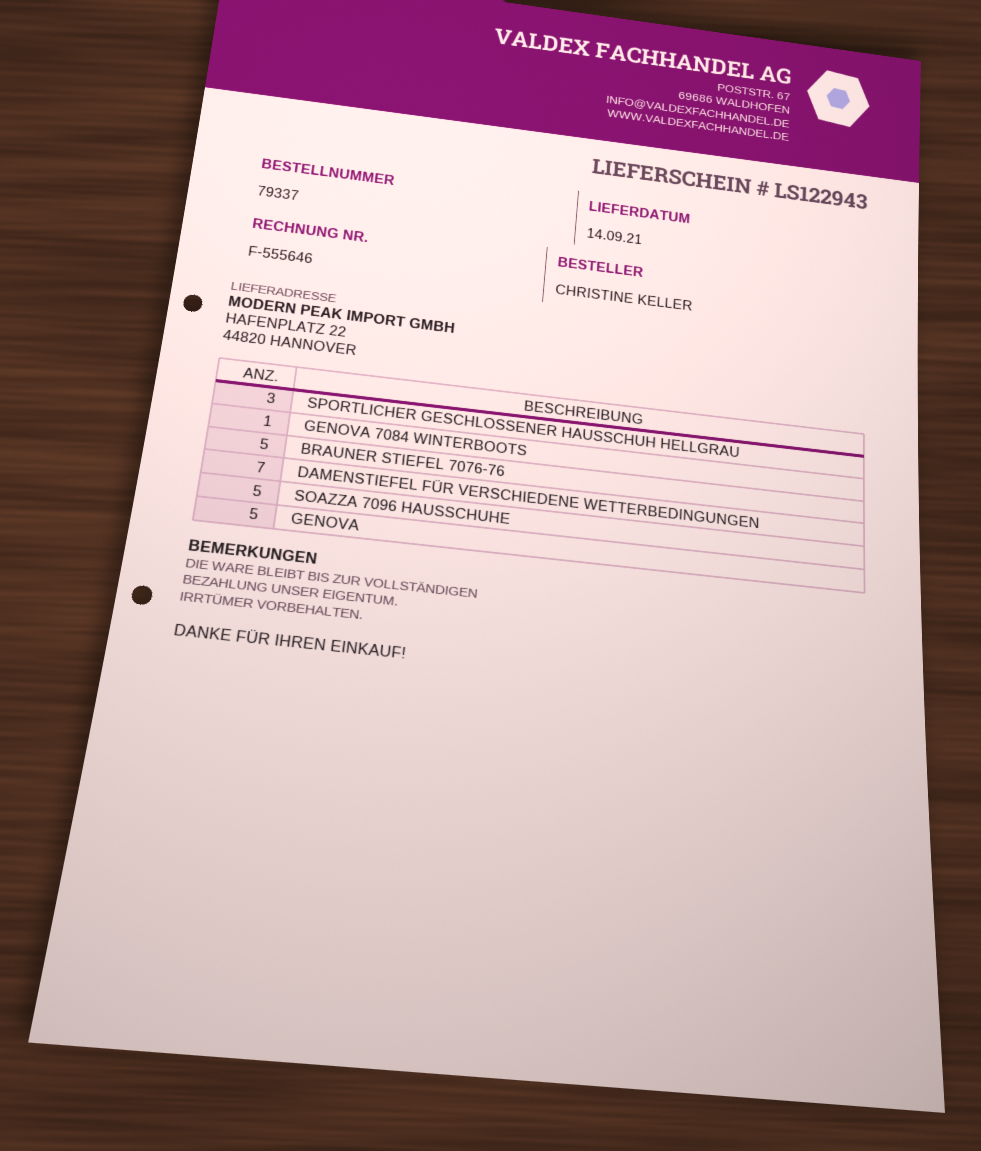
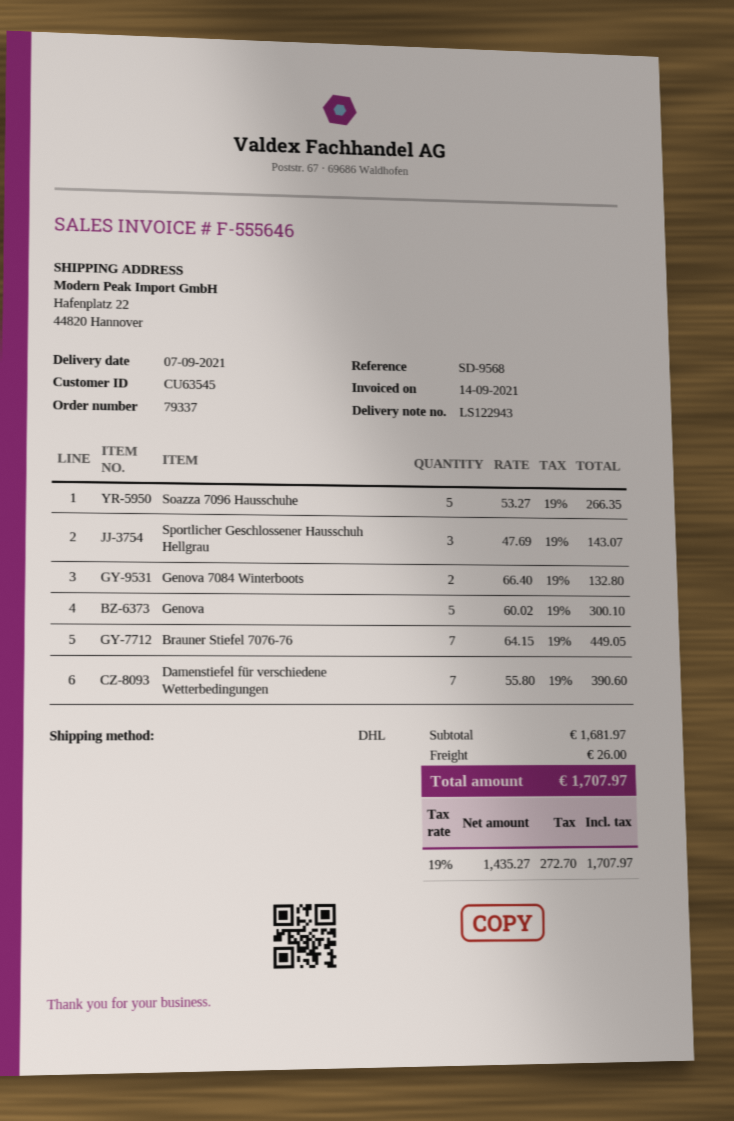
delivery date: 2021-09-14 -> 2021-09-07
GENOVA 7084 WINTERBOOTS: 1 -> 2
BRAUNER STIEFEL 7076-76: 5 -> 7

